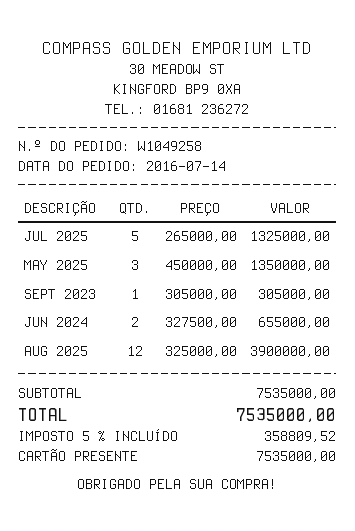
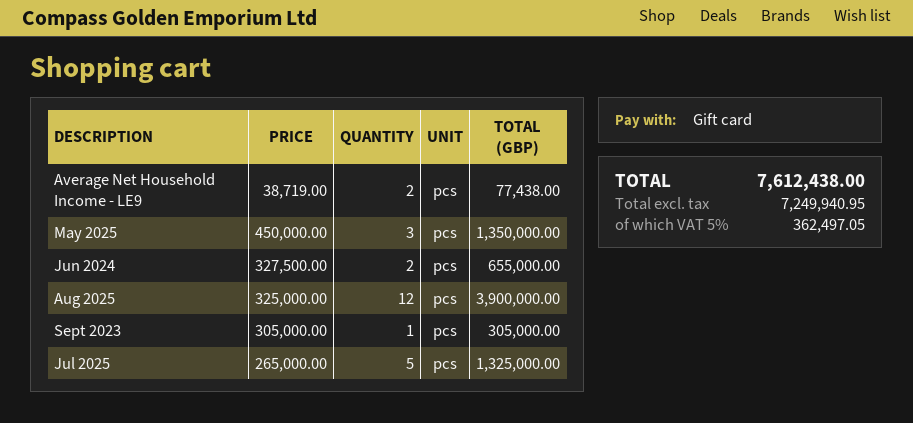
Average Net Household Income - LE9: none -> 2 x 38719.00 = 77438.00
tax: 5% = 358809.52 -> 5% = 362497.05
total: 7535000.00 -> 7612438.00

